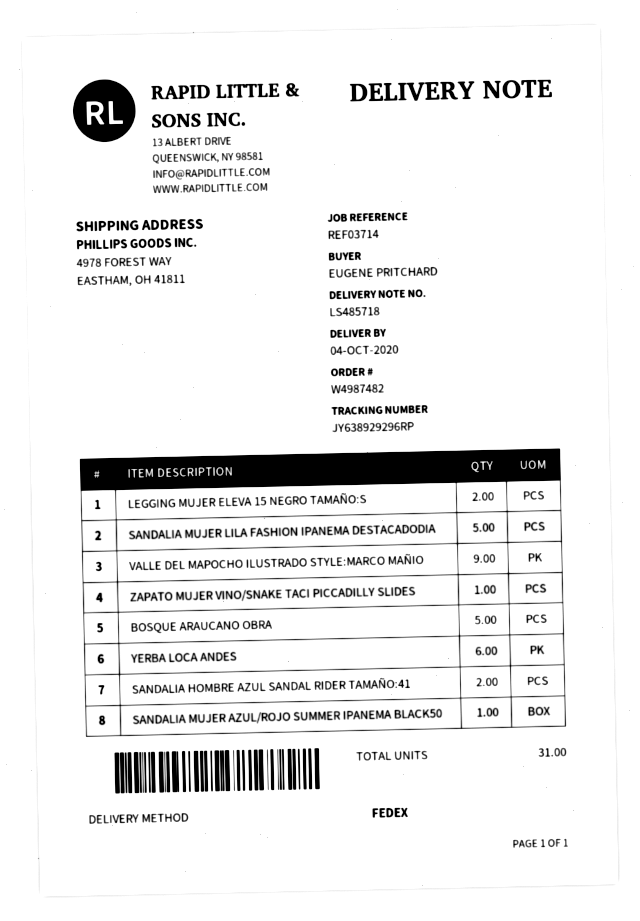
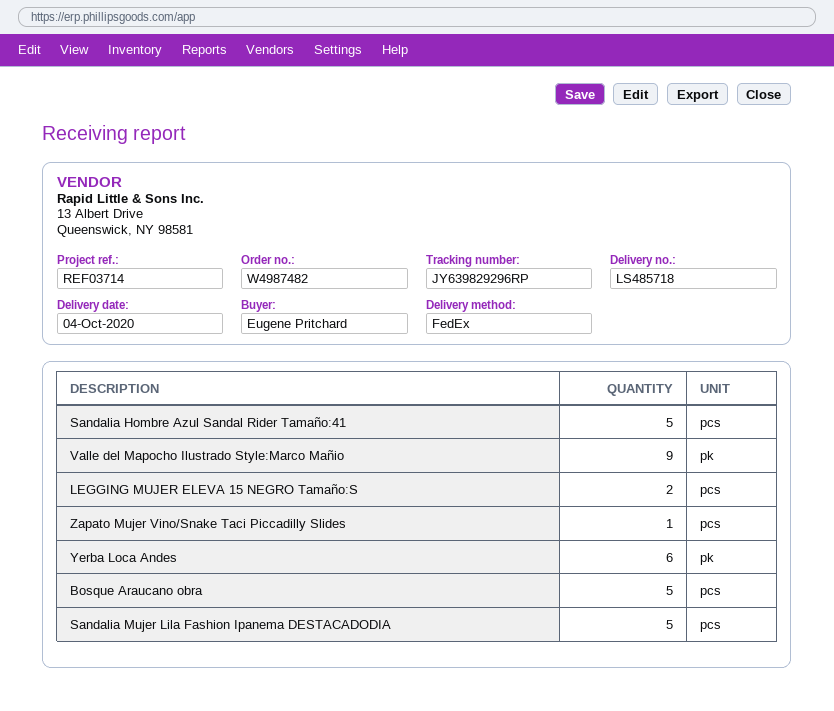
tracking number: JY638929296RP -> JY639829296RP
SANDALIA HOMBRE AZUL SANDAL RIDER TAMAÑO:41: 2 -> 5
SANDALIA MUJER AZUL/ROJO SUMMER IPANEMA BLACK50: 1 -> none

